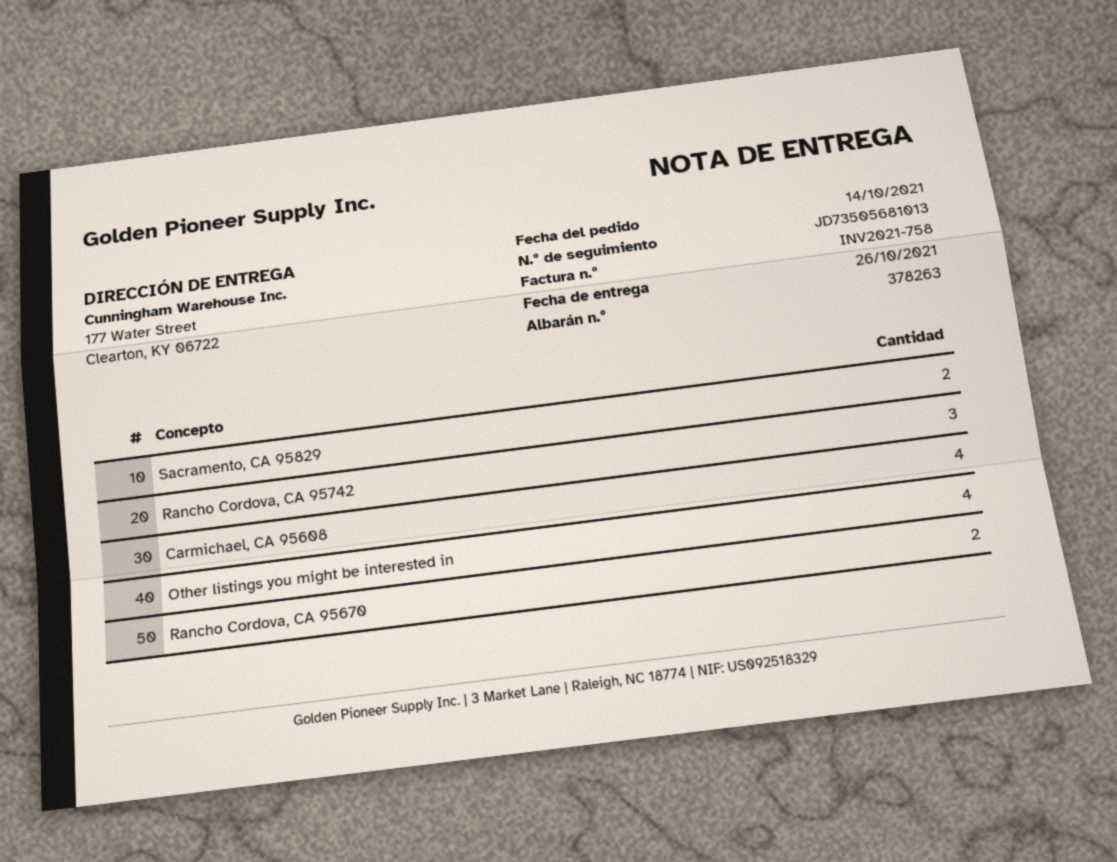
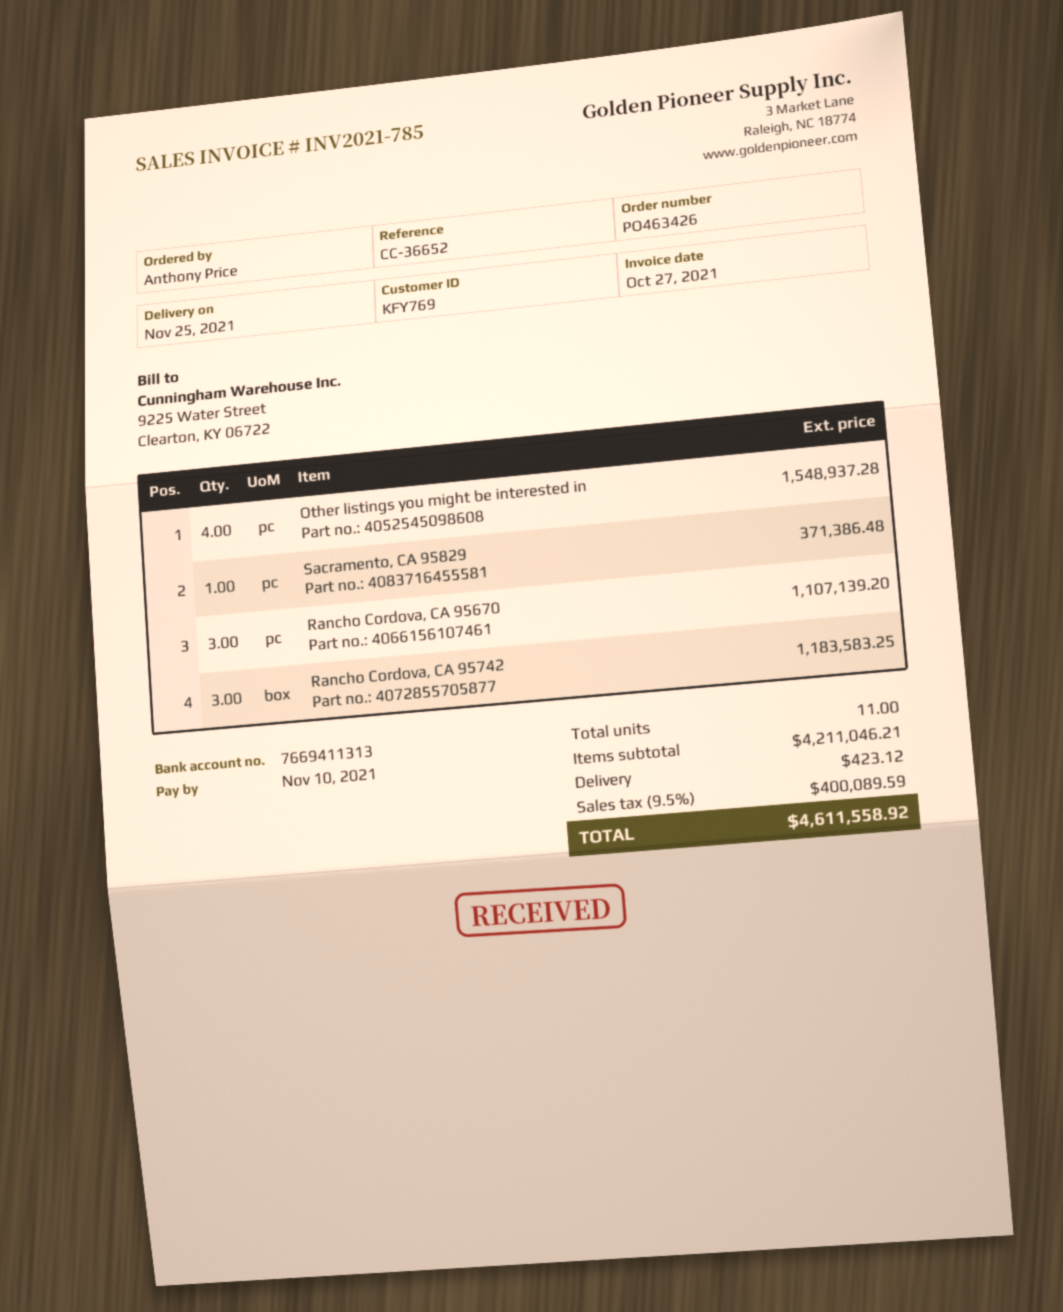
delivery date: 2021-10-26 -> 2021-11-25
invoice number: INV2021-758 -> INV2021-785
Sacramento, CA 95829: 2 -> 1
Carmichael, CA 95608: 4 -> none
Rancho Cordova, CA 95670: 2 -> 3

